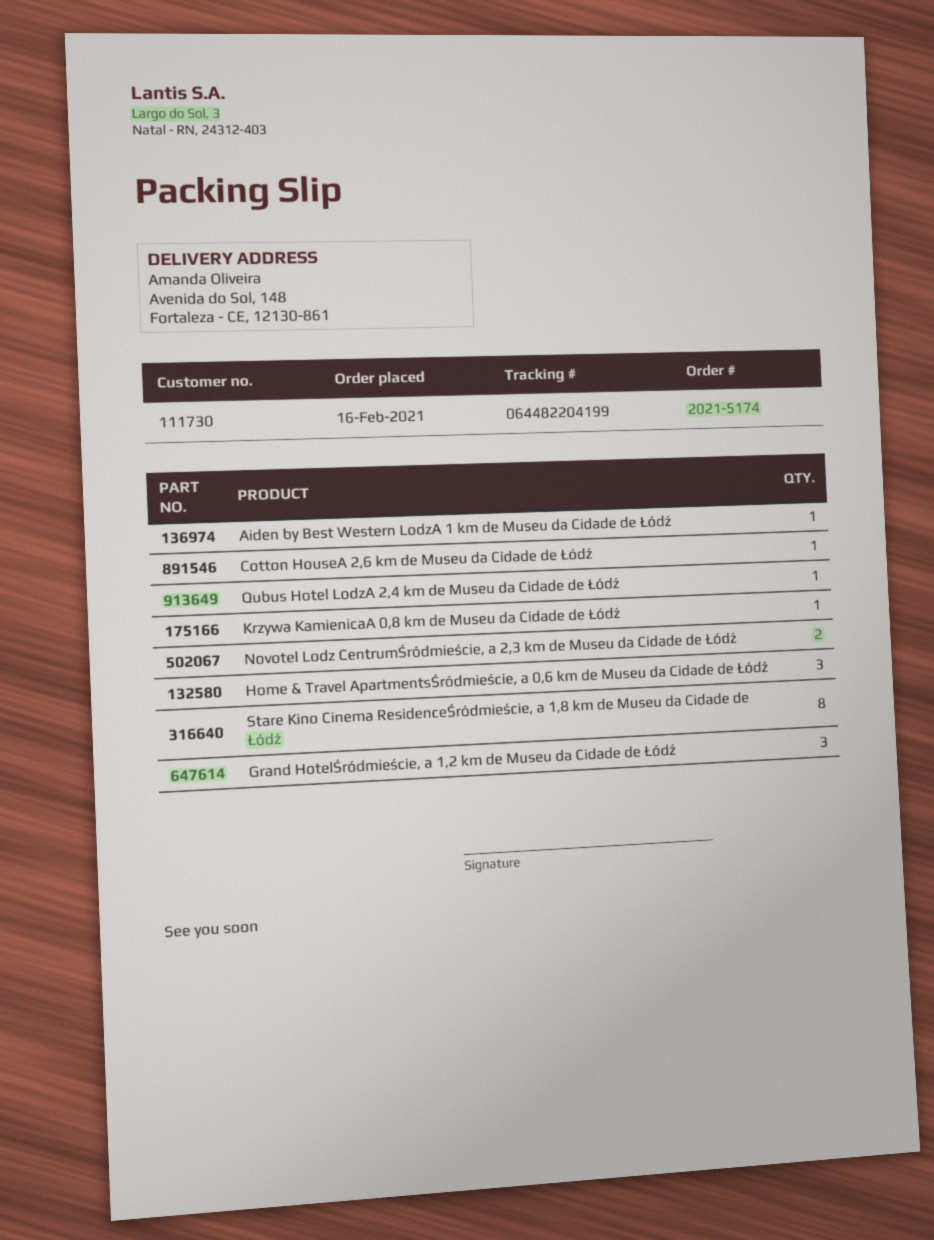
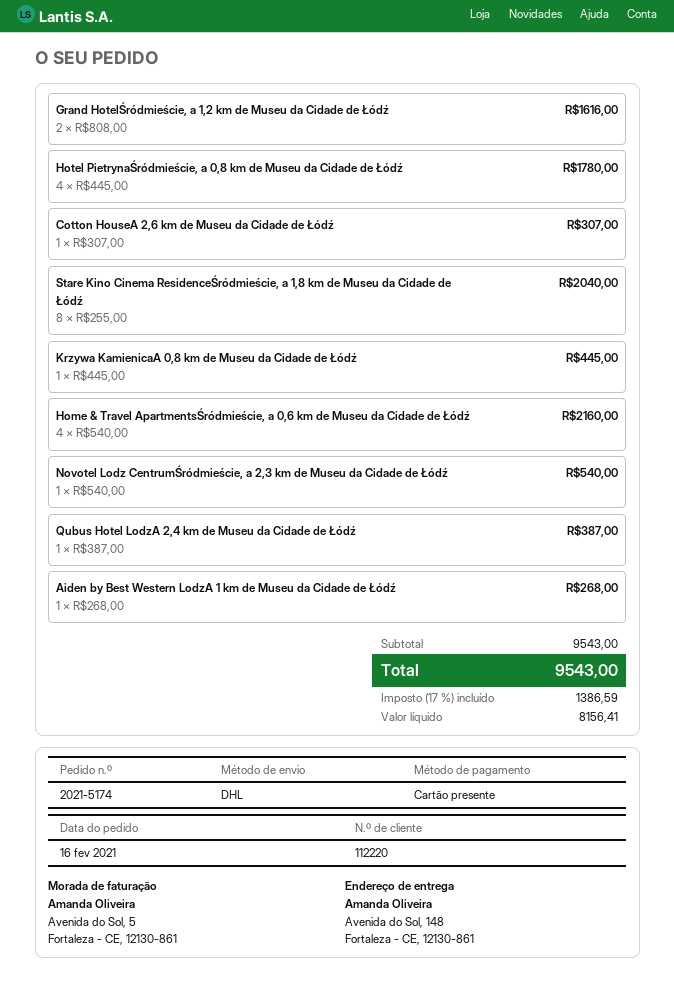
customer number: 111730 -> 112220
Novotel Lodz CentrumŚródmieście, a 2,3 km de Museu da Cidade de Łódź: 2 -> 1
Home & Travel ApartmentsŚródmieście, a 0,6 km de Museu da Cidade de Łódź: 3 -> 4
Grand HotelŚródmieście, a 1,2 km de Museu da Cidade de Łódź: 3 -> 2
Hotel PietrynaŚródmieście, a 0,8 km de Museu da Cidade de Łódź: none -> 4

